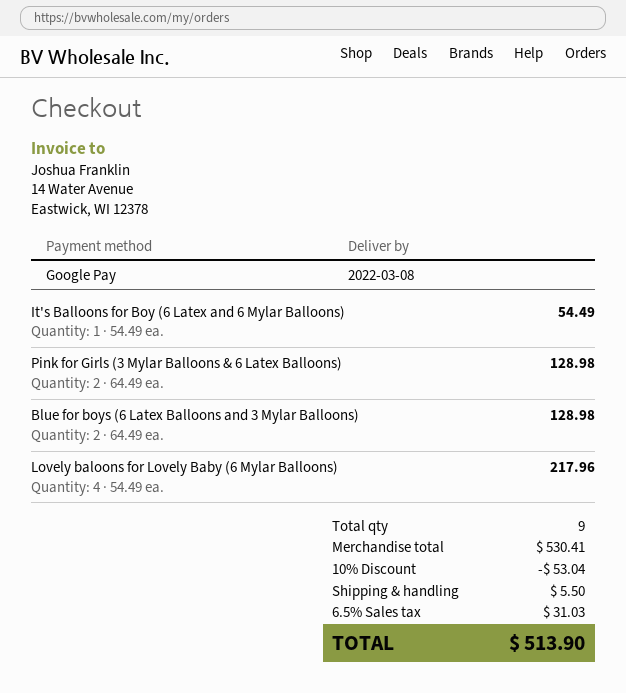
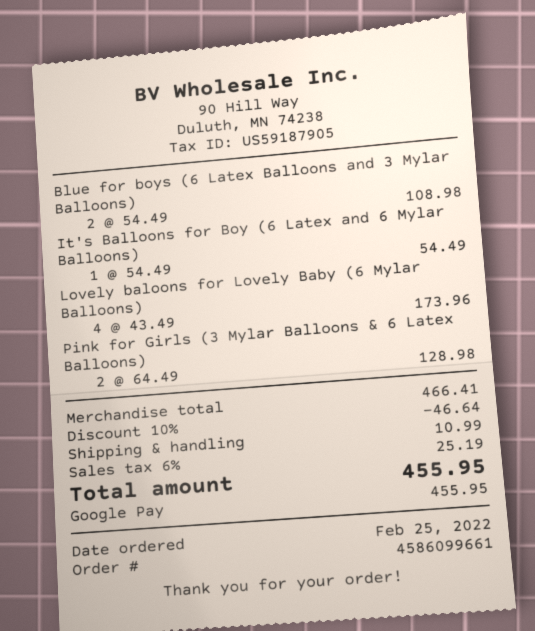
Blue for boys (6 Latex Balloons and 3 Mylar Balloons): 2 x 64.49 = 128.98 -> 2 x 54.49 = 108.98
Lovely baloons for Lovely Baby (6 Mylar Balloons): 4 x 54.49 = 217.96 -> 4 x 43.49 = 173.96
subtotal: 530.41 -> 466.41
discount: 10% = 53.04 -> 10% = 46.64
shipping: 5.50 -> 10.99
tax: 6.5% = 31.03 -> 6% = 25.19
total: 513.90 -> 455.95

